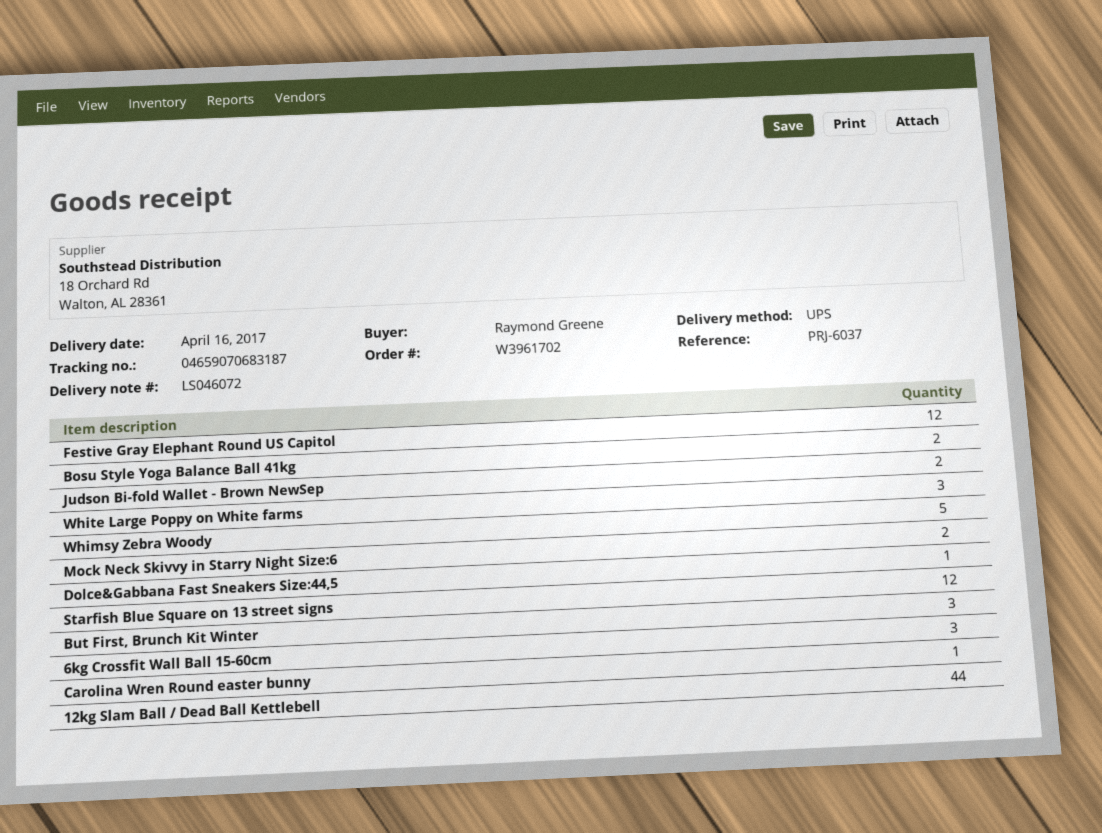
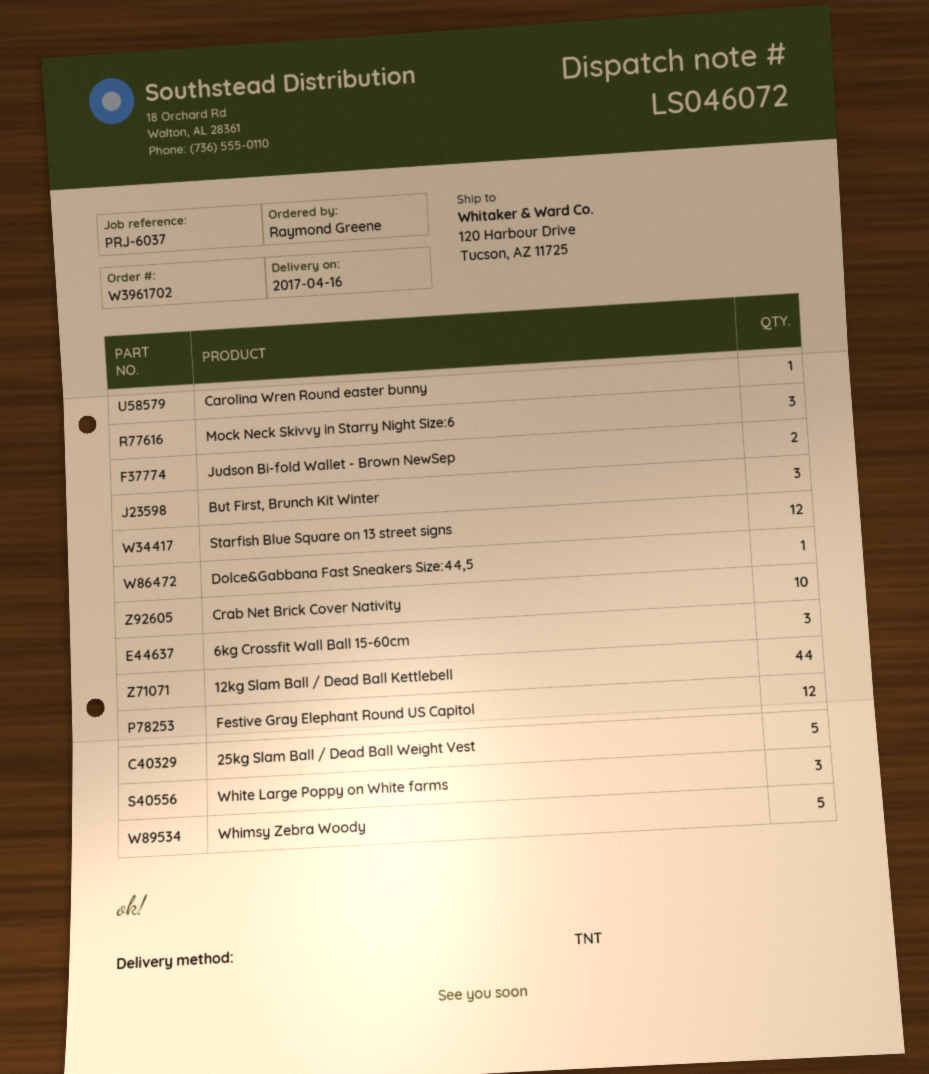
shipping method: UPS -> TNT
Bosu Style Yoga Balance Ball 41kg: 2 -> none
Mock Neck Skivvy in Starry Night Size:6: 2 -> 3
Crab Net Brick Cover Nativity: none -> 10
25kg Slam Ball / Dead Ball Weight Vest: none -> 5

